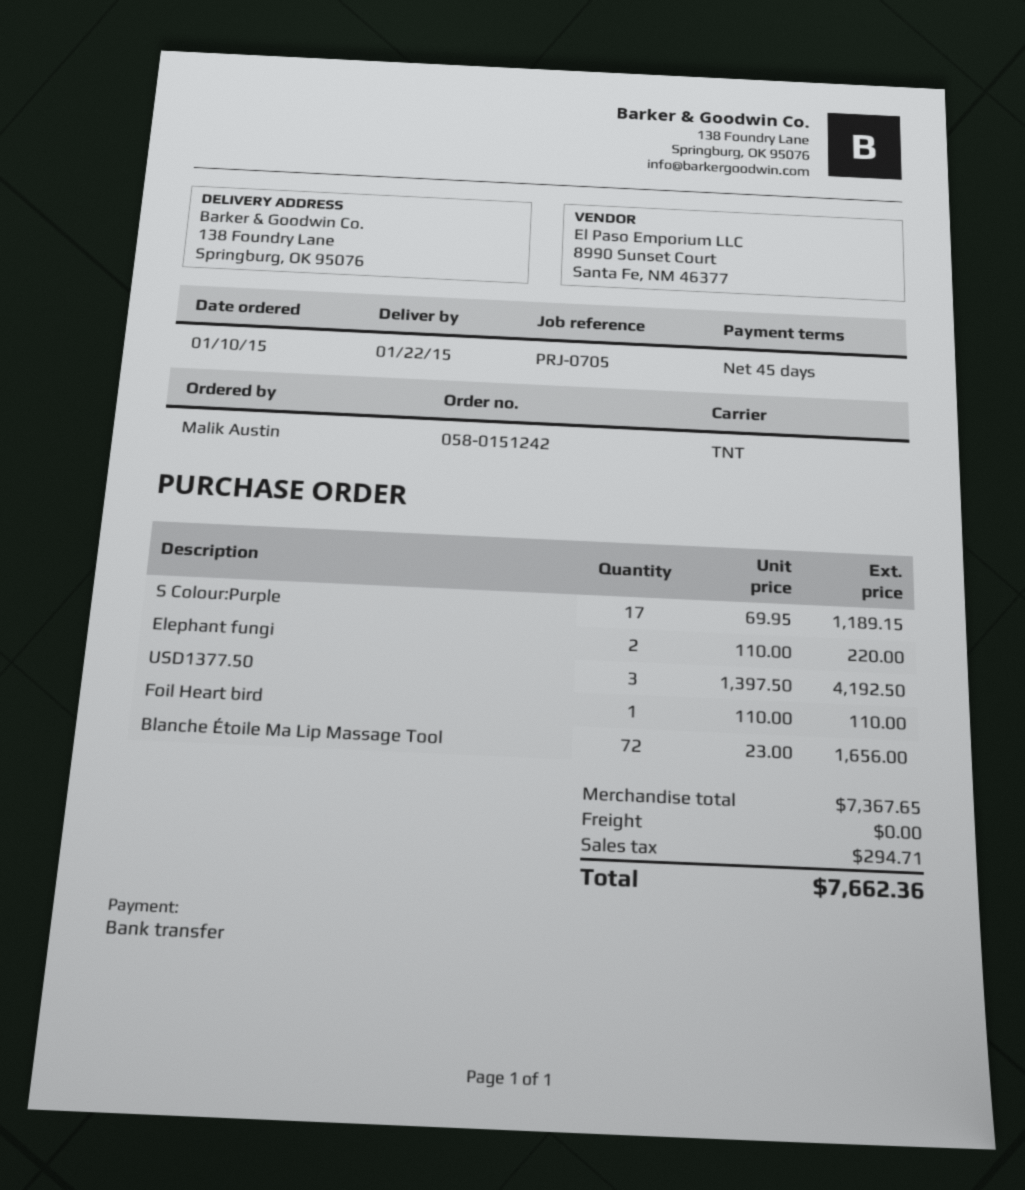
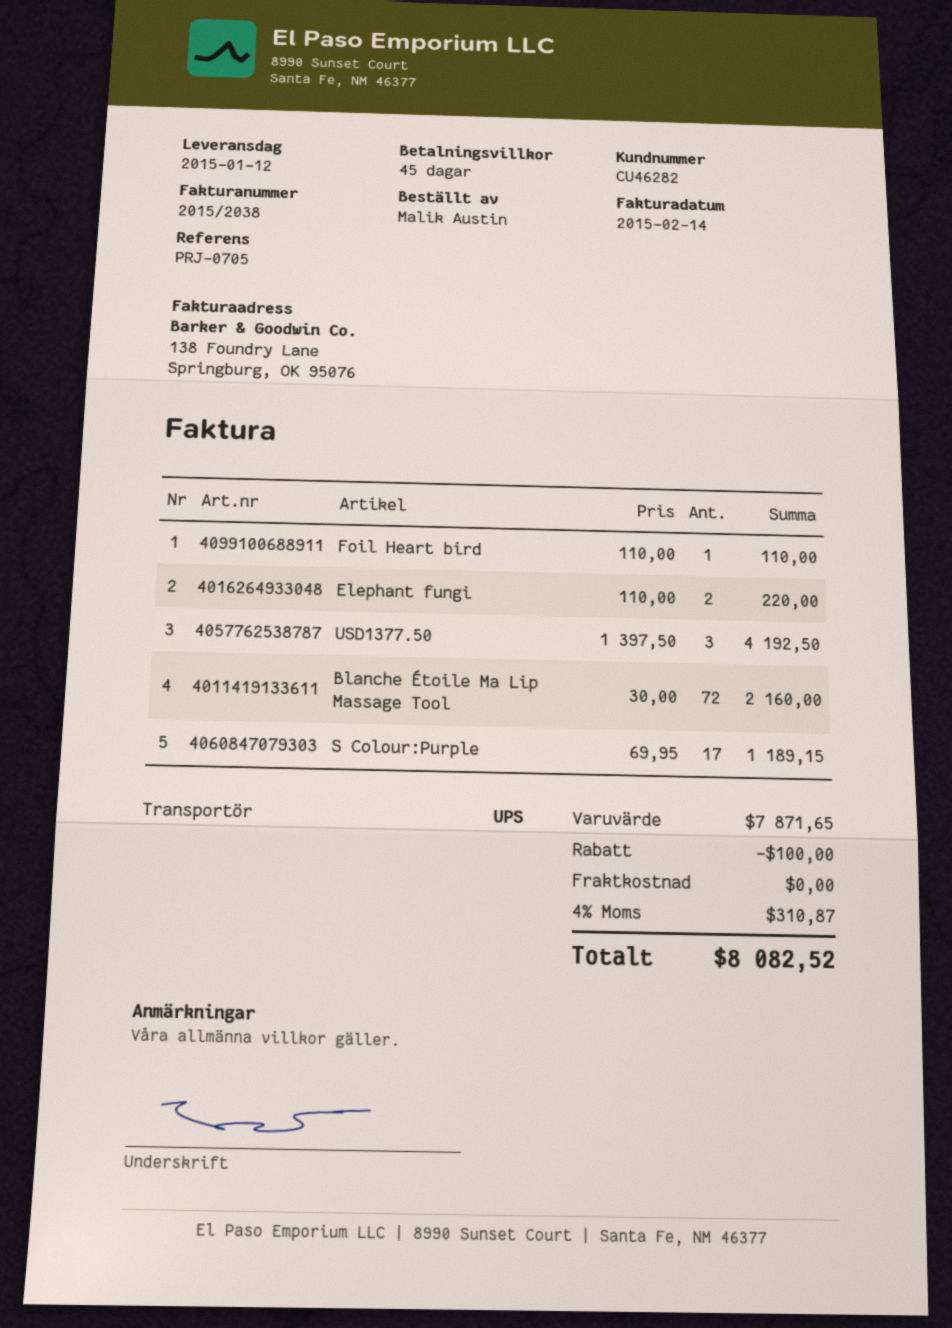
delivery date: 2015-01-22 -> 2015-01-12
shipping method: TNT -> UPS
Blanche Étoile Ma Lip Massage Tool: 72 x 23.00 = 1656.00 -> 72 x 30.00 = 2160.00
subtotal: 7367.65 -> 7871.65
discount: none -> 100.00
tax: 294.71 -> 310.87
total: 7662.36 -> 8082.52

